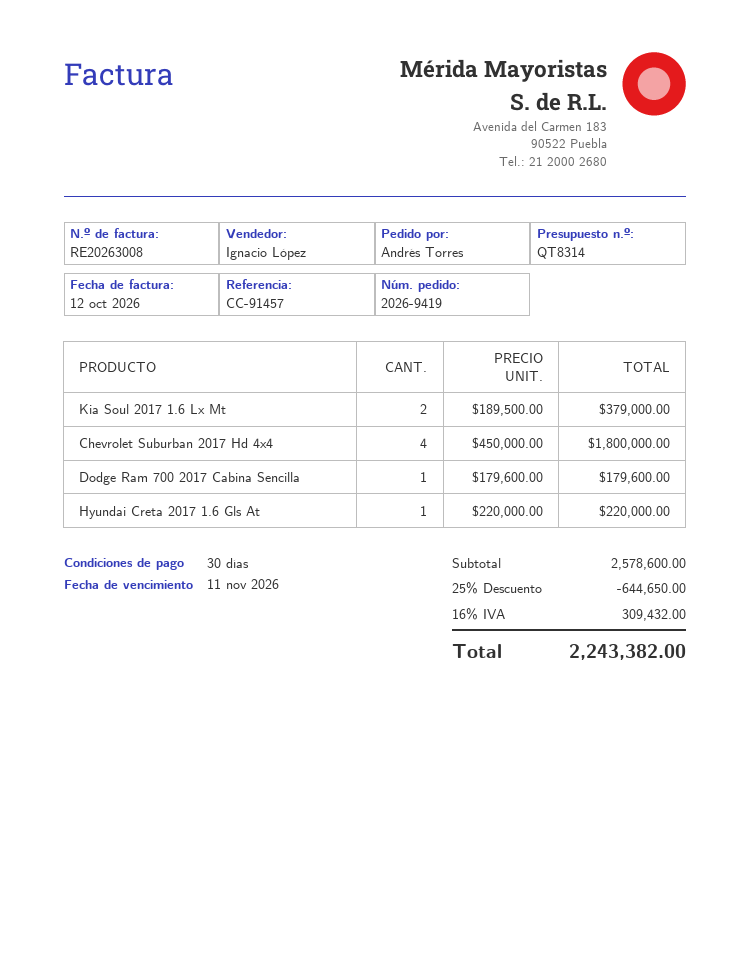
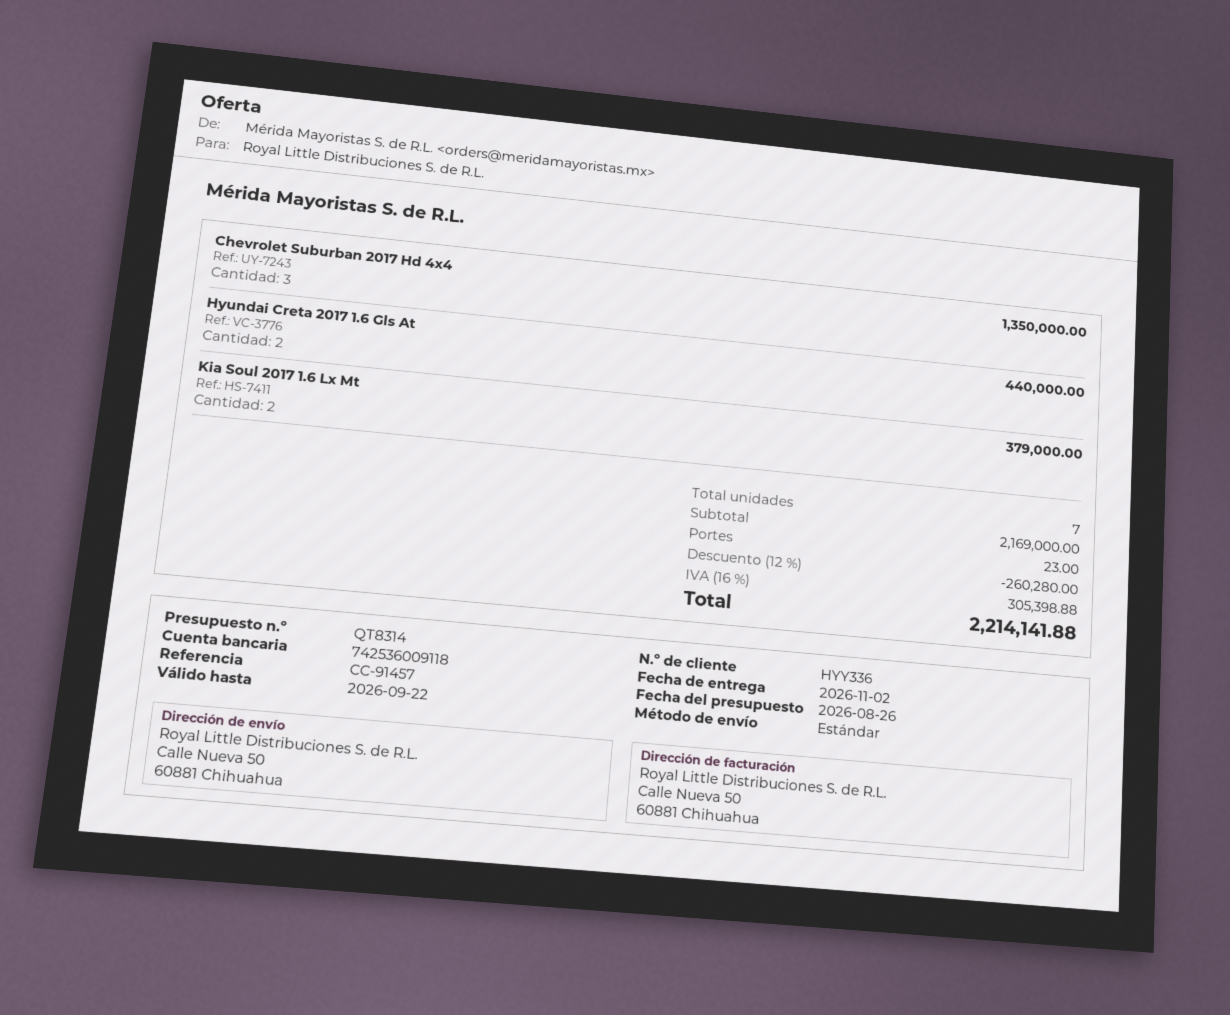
Chevrolet Suburban 2017 Hd 4x4: 4 for 1800000.00 -> 3 for 1350000.00
Dodge Ram 700 2017 Cabina Sencilla: 1 for 179600.00 -> none
Hyundai Creta 2017 1.6 Gls At: 1 for 220000.00 -> 2 for 440000.00
subtotal: 2578600.00 -> 2169000.00
discount: 25% = 644650.00 -> 12% = 260280.00
shipping: none -> 23.00
tax: 16% = 309432.00 -> 16% = 305398.88
total: 2243382.00 -> 2214141.88

